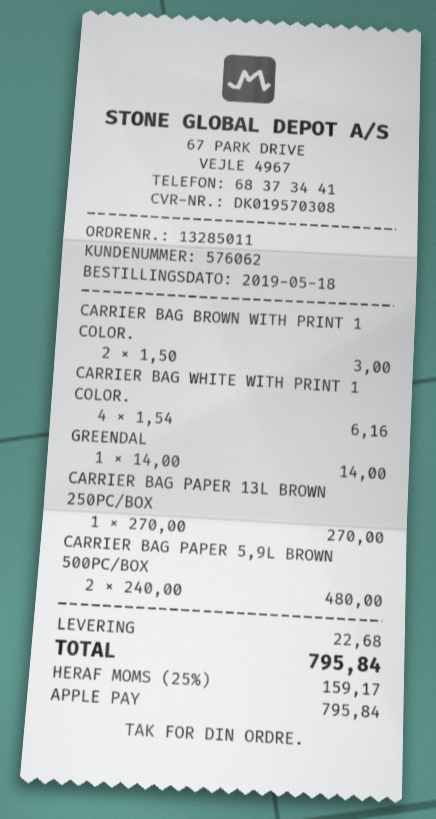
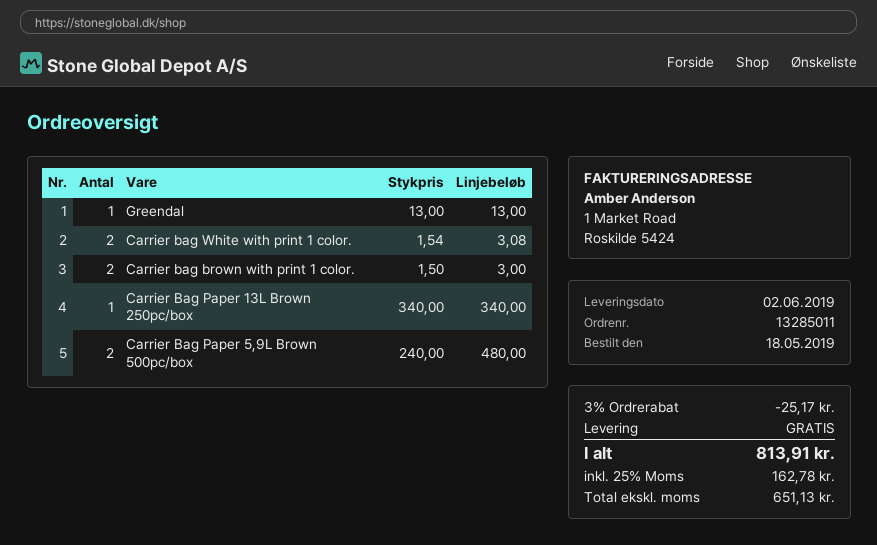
CARRIER BAG WHITE WITH PRINT 1 COLOR.: 4 x 1.54 = 6.16 -> 2 x 1.54 = 3.08
GREENDAL: 1 x 14.00 = 14.00 -> 1 x 13.00 = 13.00
CARRIER BAG PAPER 13L BROWN 250PC/BOX: 1 x 270.00 = 270.00 -> 1 x 340.00 = 340.00
discount: none -> 3% = 25.17
shipping: 22.68 -> 0.00
tax: 25% = 159.17 -> 25% = 162.78
total: 795.84 -> 813.91

